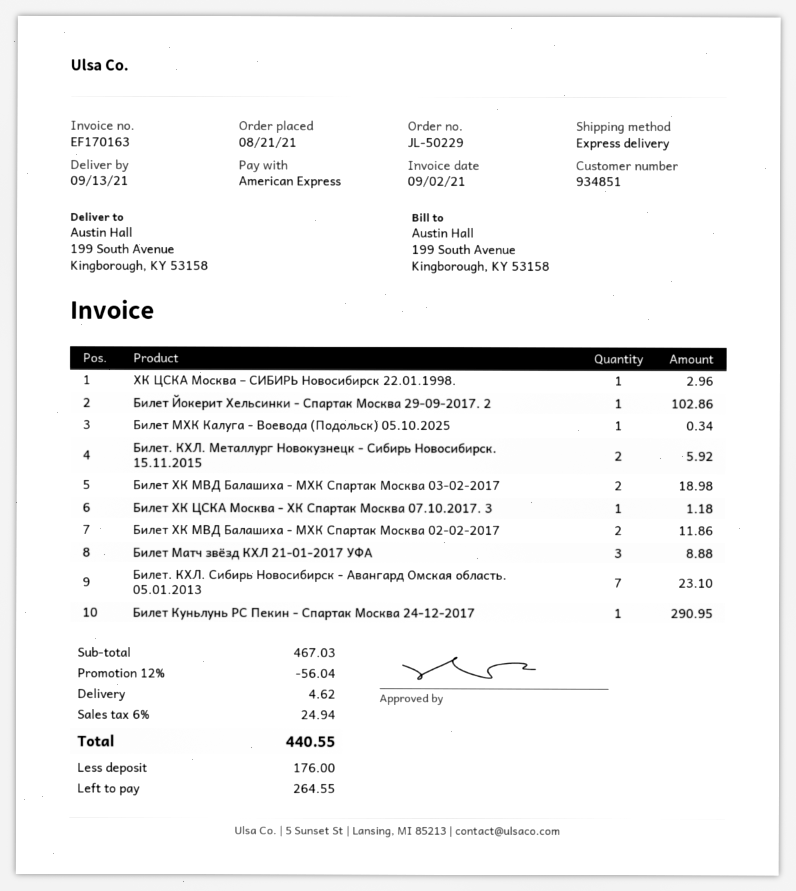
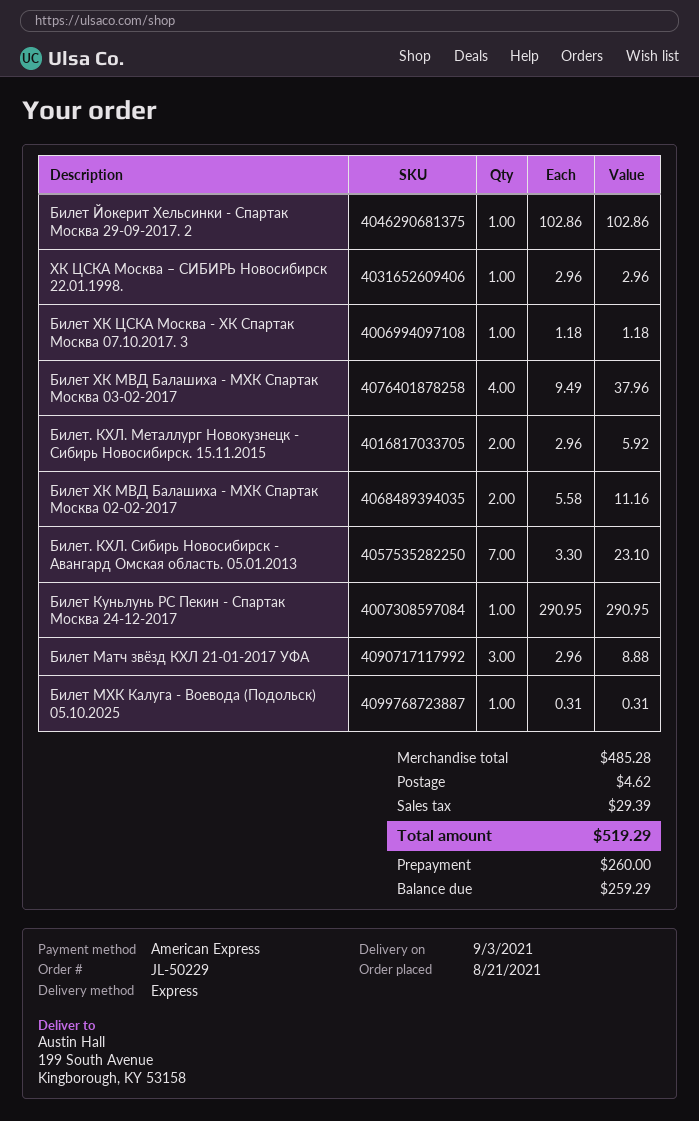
delivery date: 2021-09-13 -> 2021-09-03
Билет МХК Калуга - Воевода (Подольск) 05.10.2025: 1 for 0.34 -> 1 for 0.31
Билет ХК МВД Балашиха - МХК Спартак Москва 03-02-2017: 2 for 18.98 -> 4 for 37.96
Билет ХК МВД Балашиха - МХК Спартак Москва 02-02-2017: 2 for 11.86 -> 2 for 11.16
subtotal: 467.03 -> 485.28
discount: 12% = 56.04 -> none
tax: 24.94 -> 29.39
total: 440.55 -> 519.29
deposit: 176.00 -> 260.00
balance: 264.55 -> 259.29

